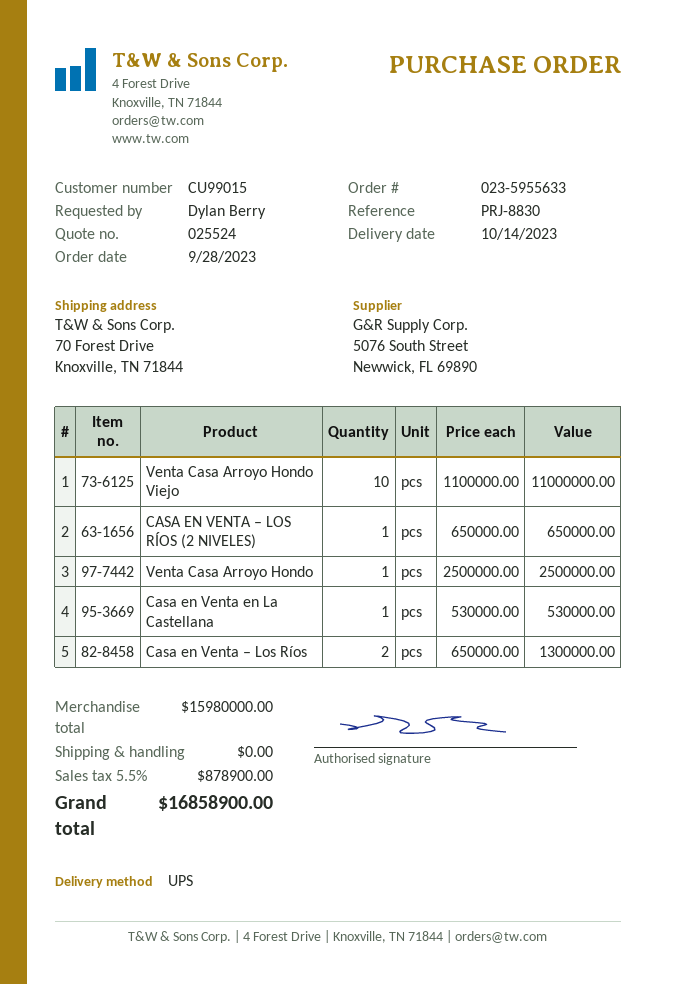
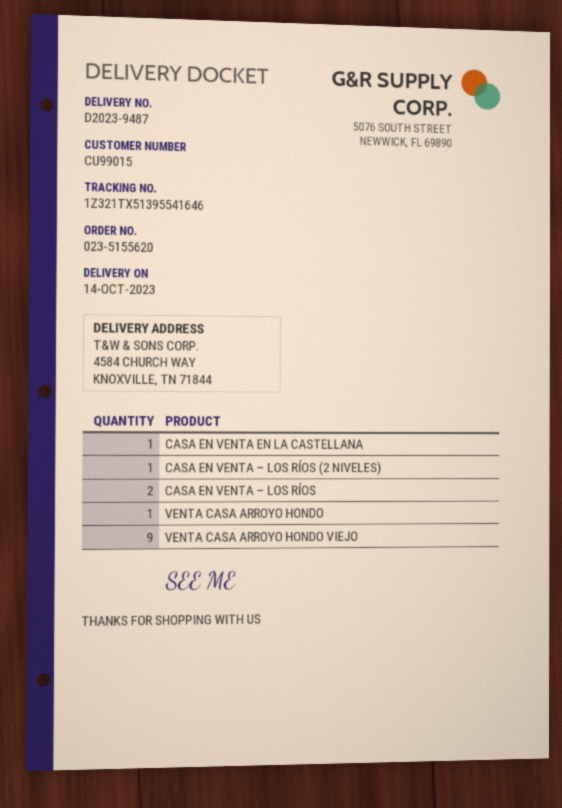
order number: 023-5955633 -> 023-5155620
ship to: 70 Forest Drive, Knoxville, TN 71844 -> 4584 CHURCH WAY, KNOXVILLE, TN 71844
Venta Casa Arroyo Hondo Viejo: 10 -> 9

